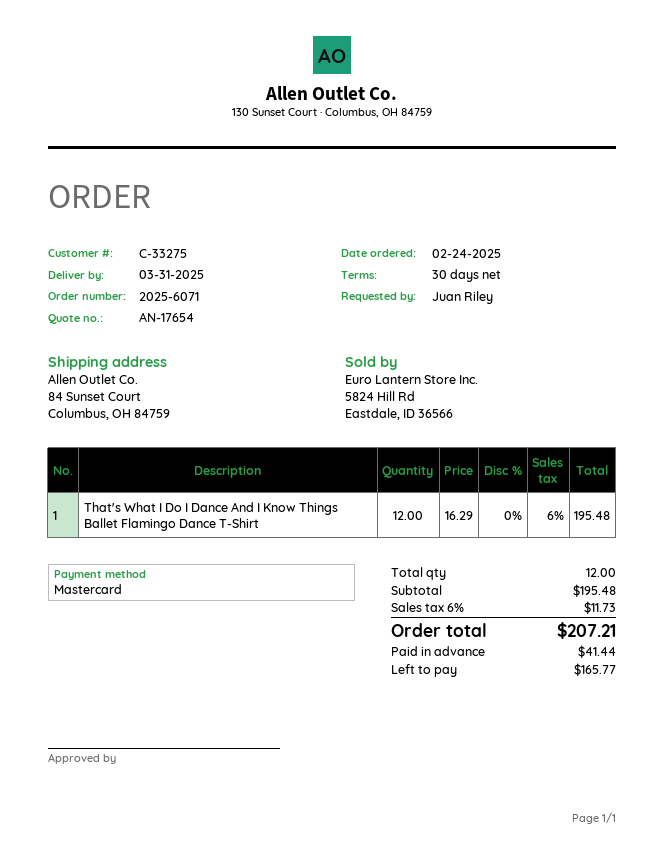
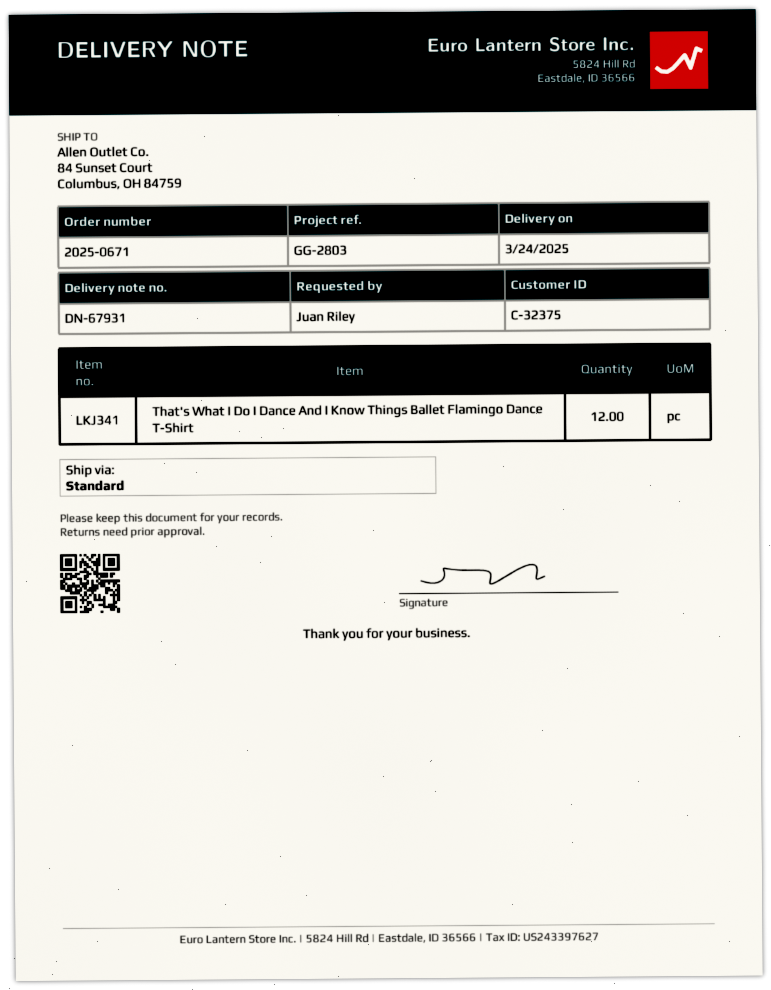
order number: 2025-6071 -> 2025-0671
delivery date: 2025-03-31 -> 2025-03-24
customer number: C-33275 -> C-32375

